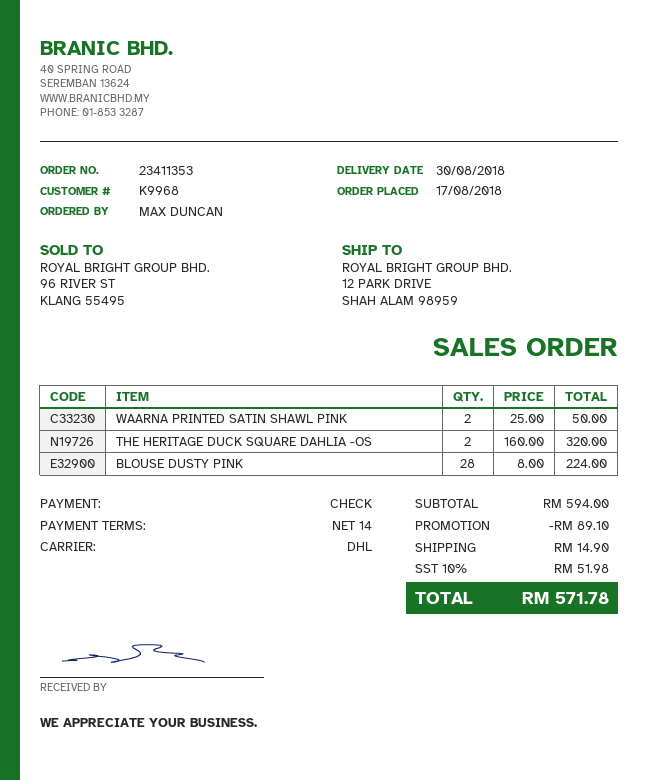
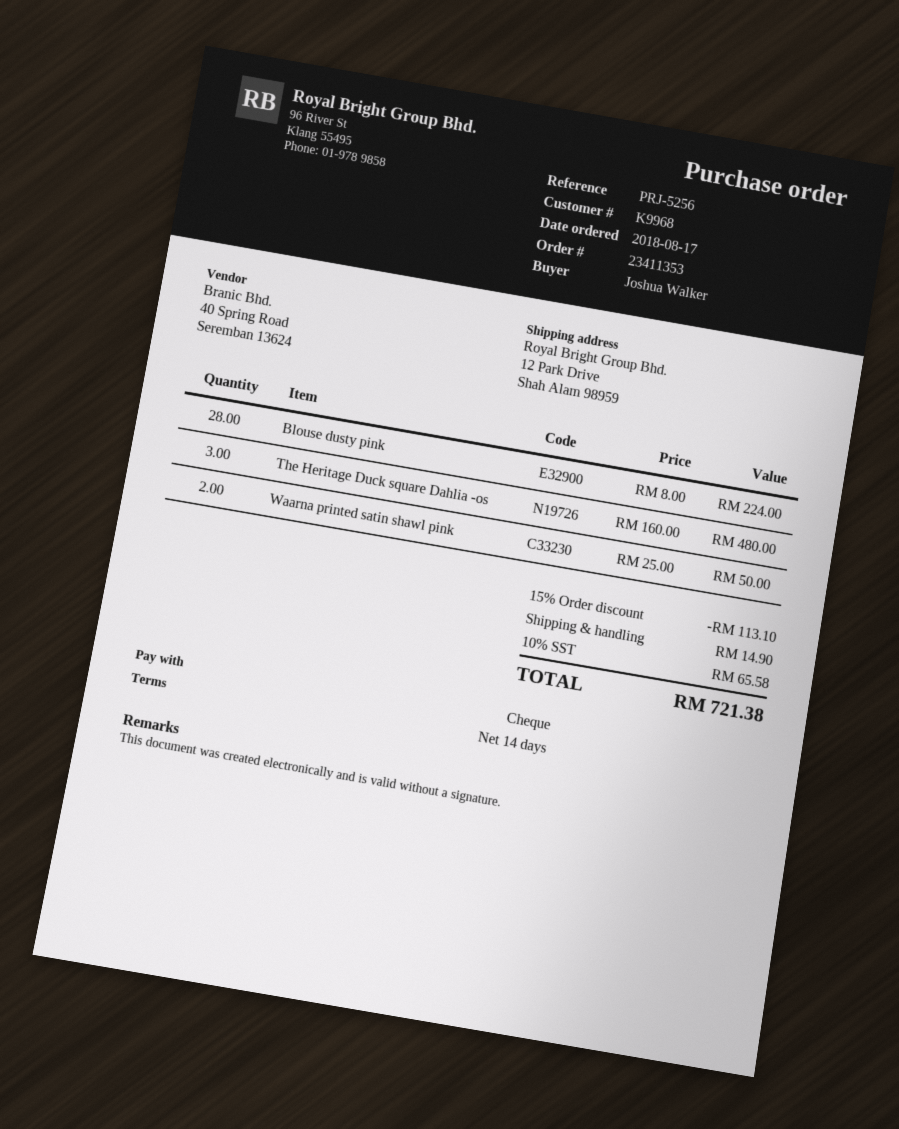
ordered by: MAX DUNCAN -> Joshua Walker
THE HERITAGE DUCK SQUARE DAHLIA -OS: 2 x 160.00 = 320.00 -> 3 x 160.00 = 480.00
discount: 89.10 -> 113.10
tax: 10% = 51.98 -> 10% = 65.58
total: 571.78 -> 721.38

